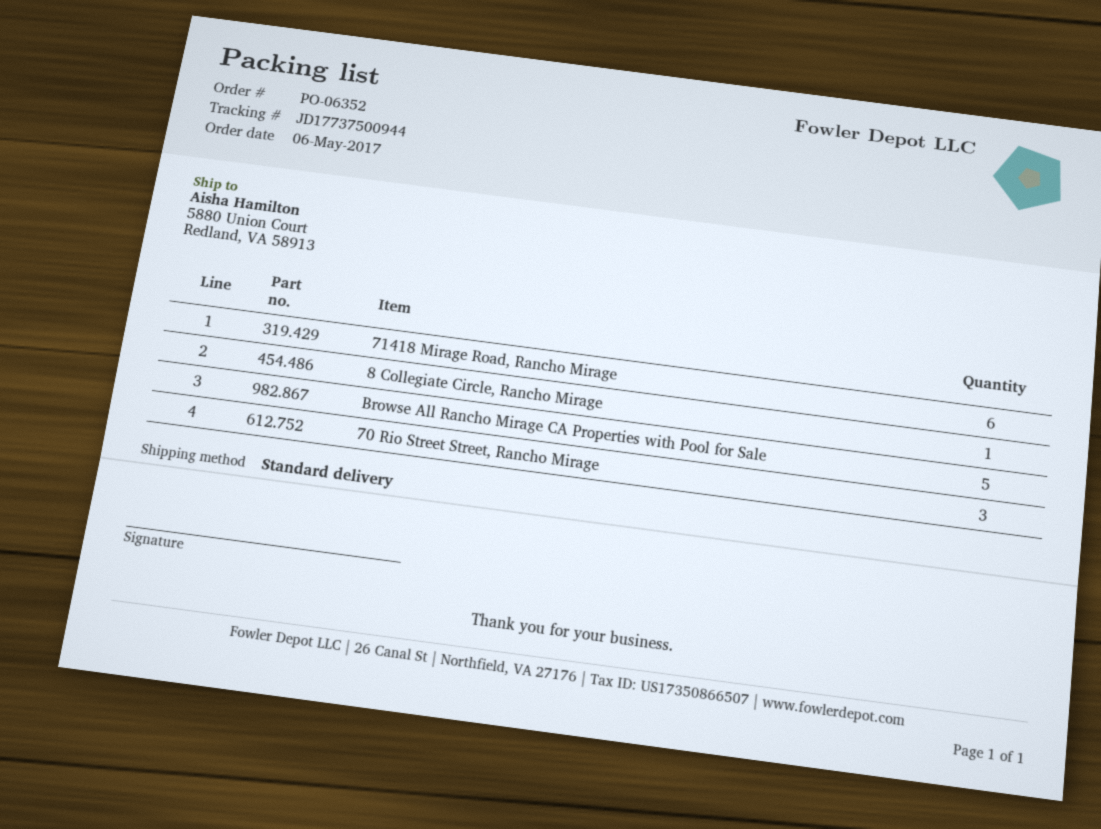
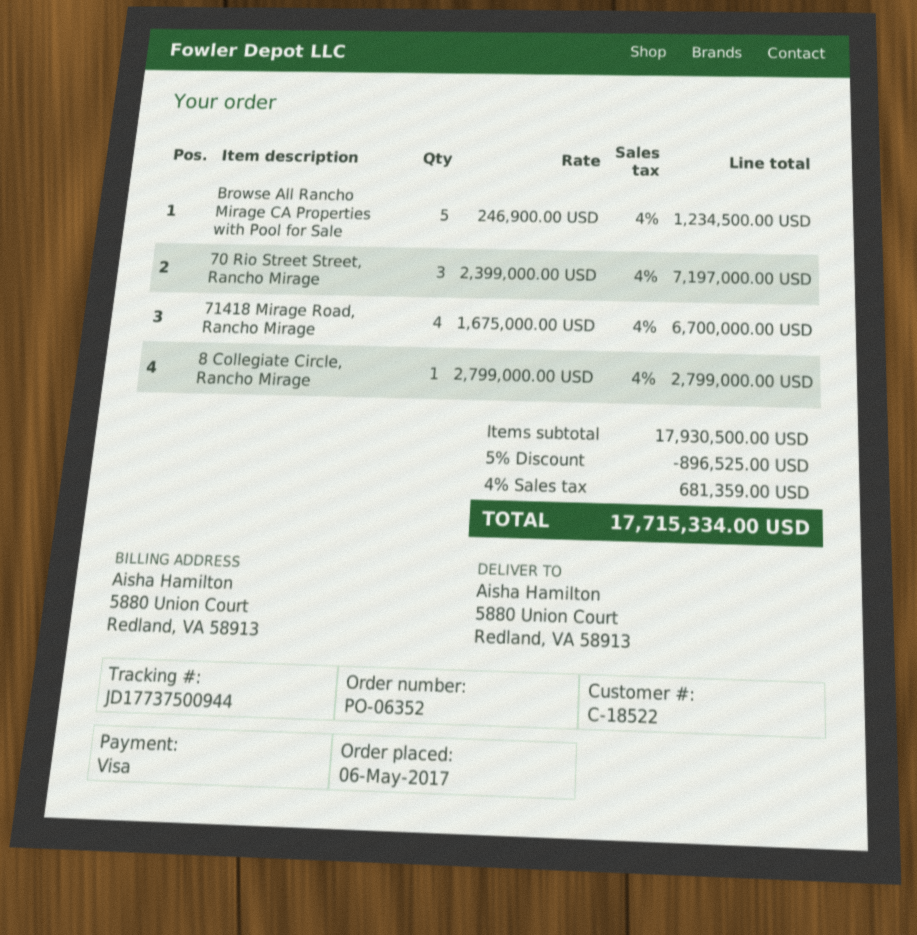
71418 Mirage Road, Rancho Mirage: 6 -> 4

